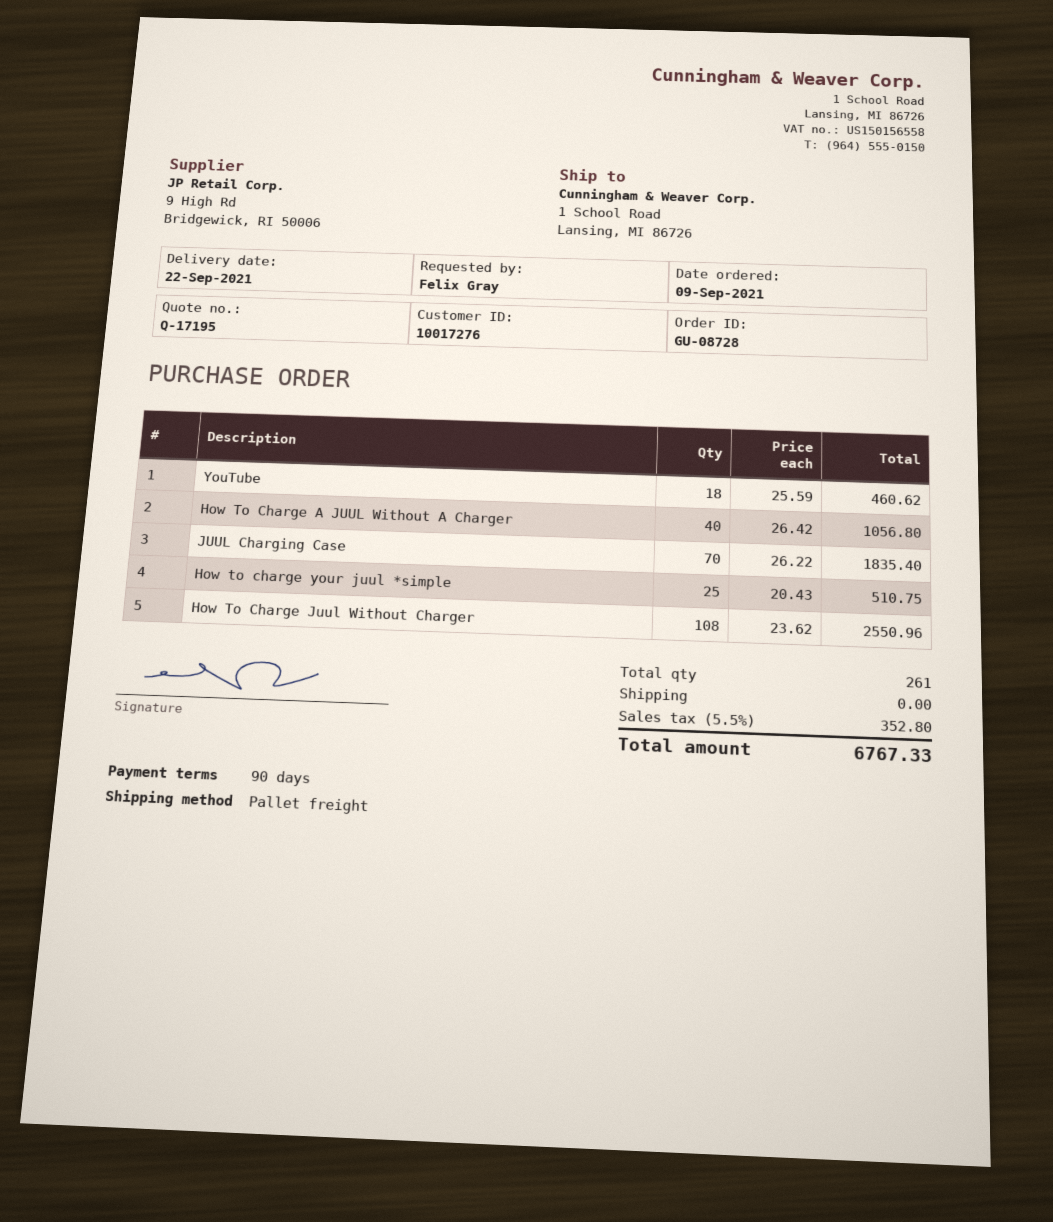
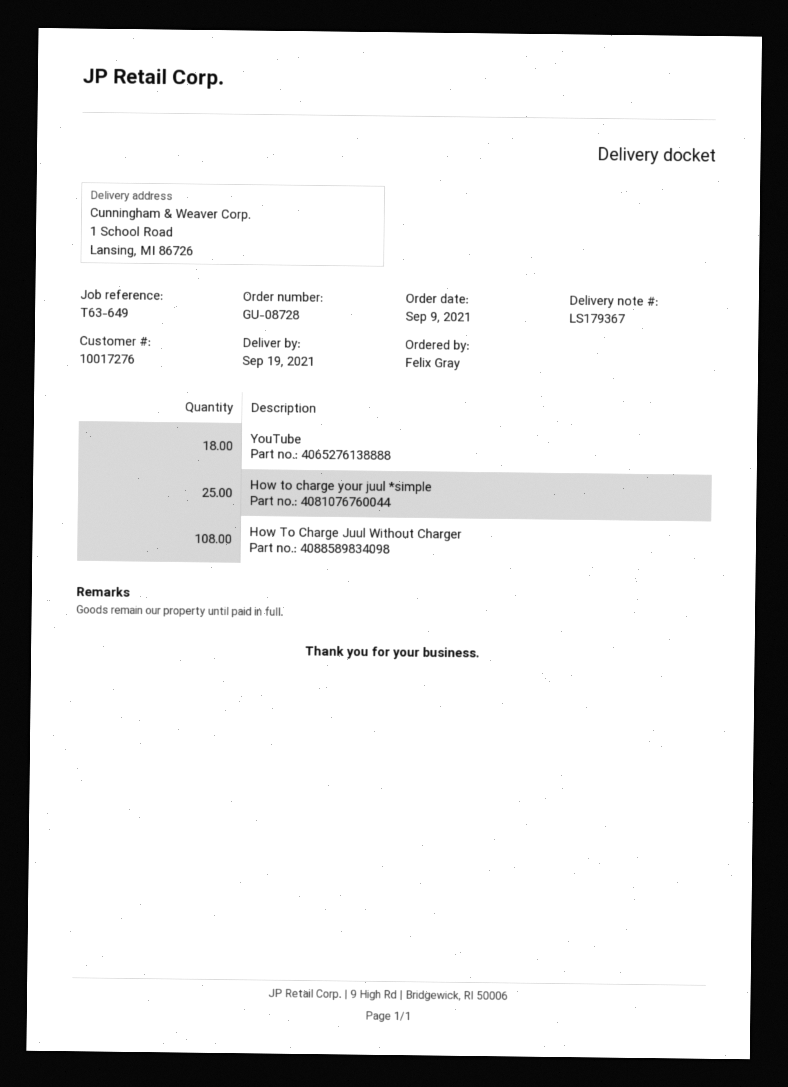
delivery date: 2021-09-22 -> 2021-09-19
How To Charge A JUUL Without A Charger: 40 -> none
JUUL Charging Case: 70 -> none

